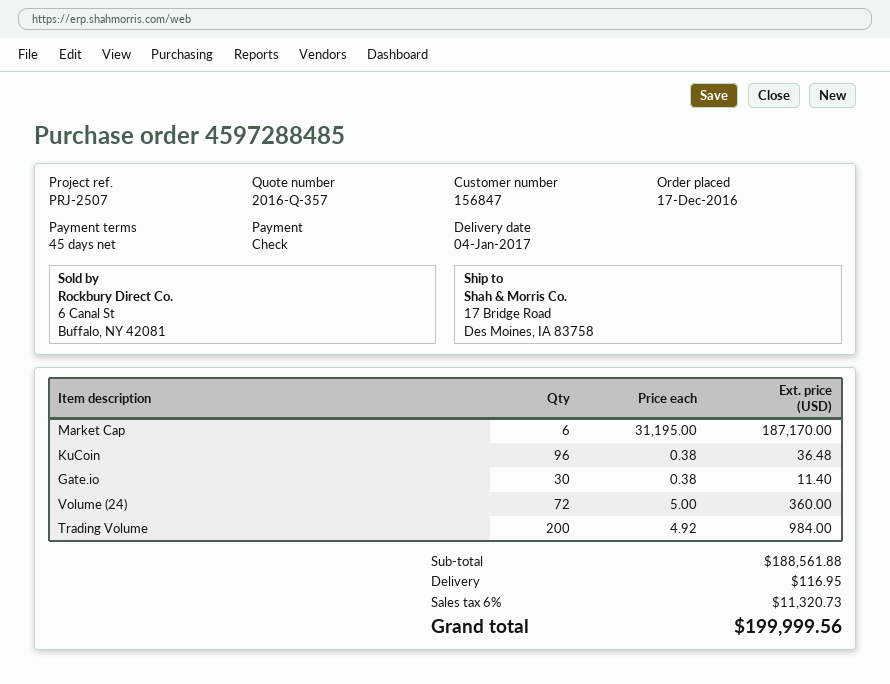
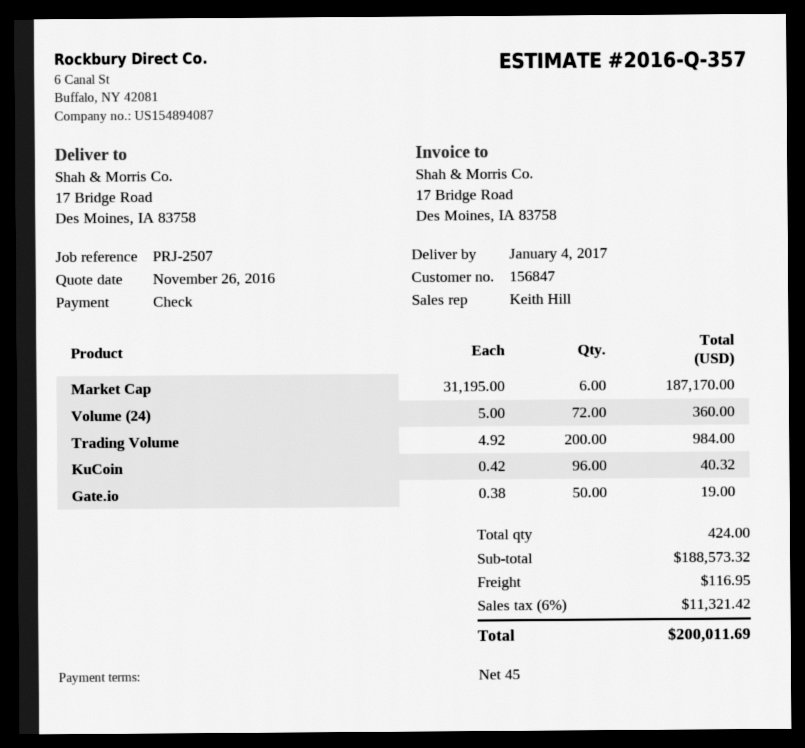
KuCoin: 96 x 0.38 = 36.48 -> 96 x 0.42 = 40.32
Gate.io: 30 x 0.38 = 11.40 -> 50 x 0.38 = 19.00
subtotal: 188561.88 -> 188573.32
tax: 6% = 11320.73 -> 6% = 11321.42
total: 199999.56 -> 200011.69

